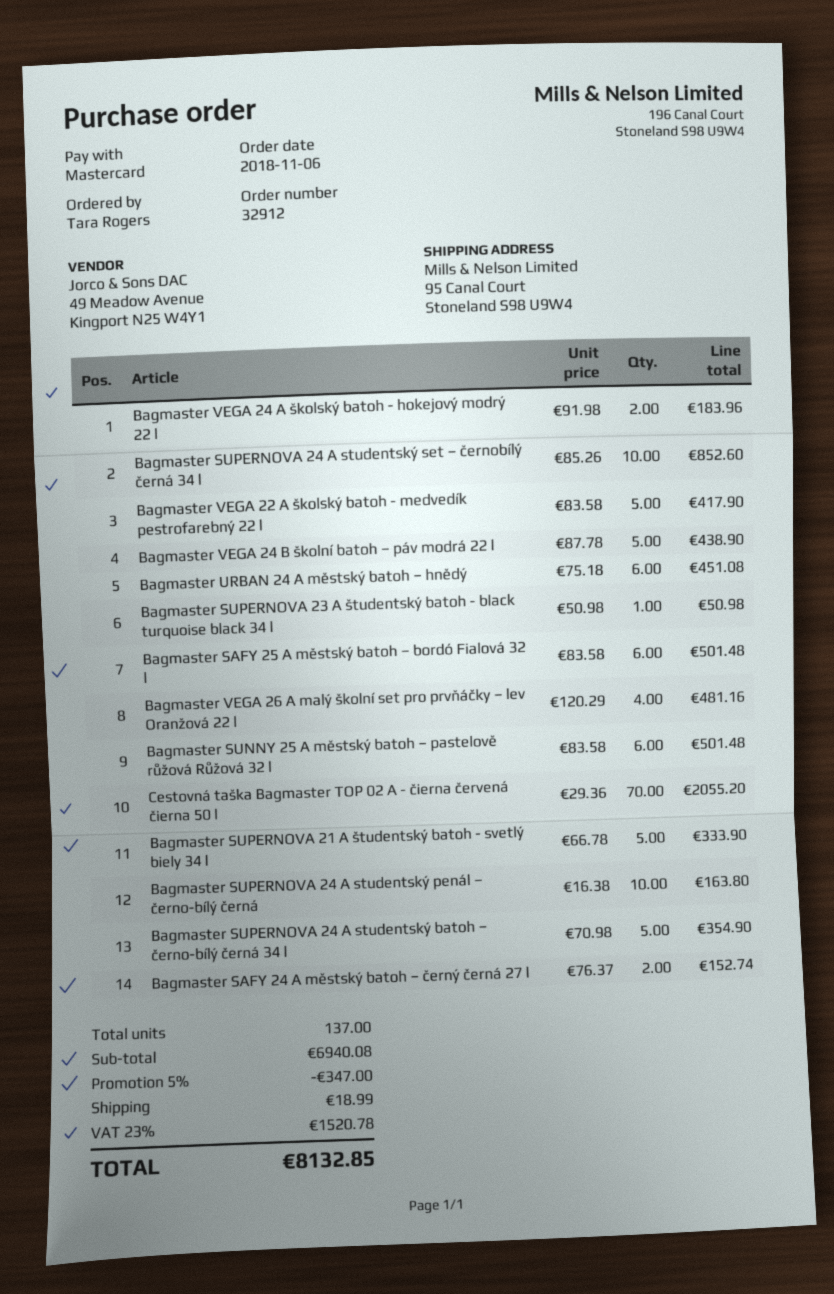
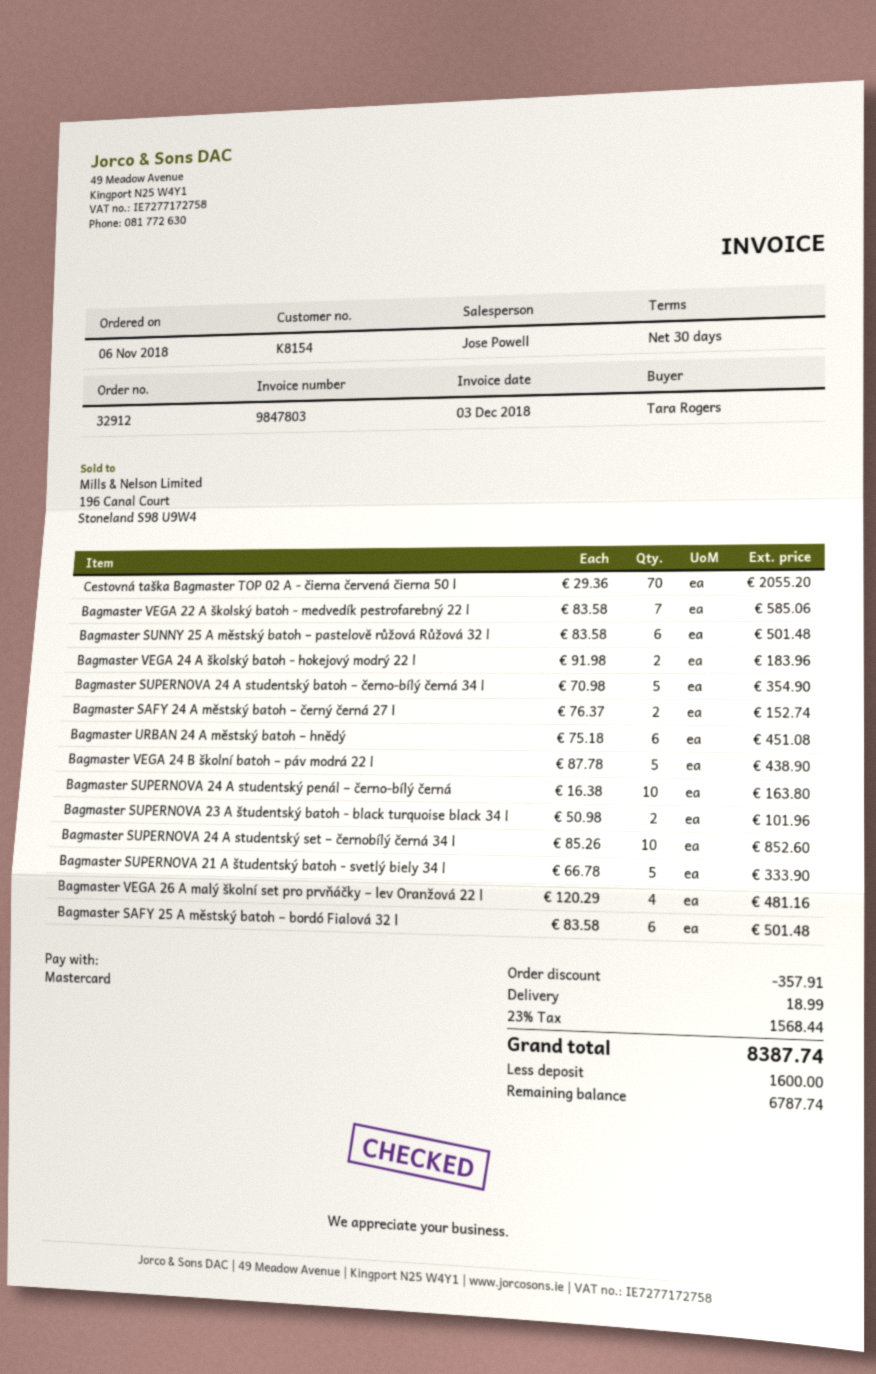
Bagmaster VEGA 22 A školský batoh - medvedík pestrofarebný 22 l: 5 x 83.58 = 417.90 -> 7 x 83.58 = 585.06
Bagmaster SUPERNOVA 23 A študentský batoh - black turquoise black 34 l: 1 x 50.98 = 50.98 -> 2 x 50.98 = 101.96
discount: 347.00 -> 357.91
tax: 23% = 1520.78 -> 23% = 1568.44
total: 8132.85 -> 8387.74

